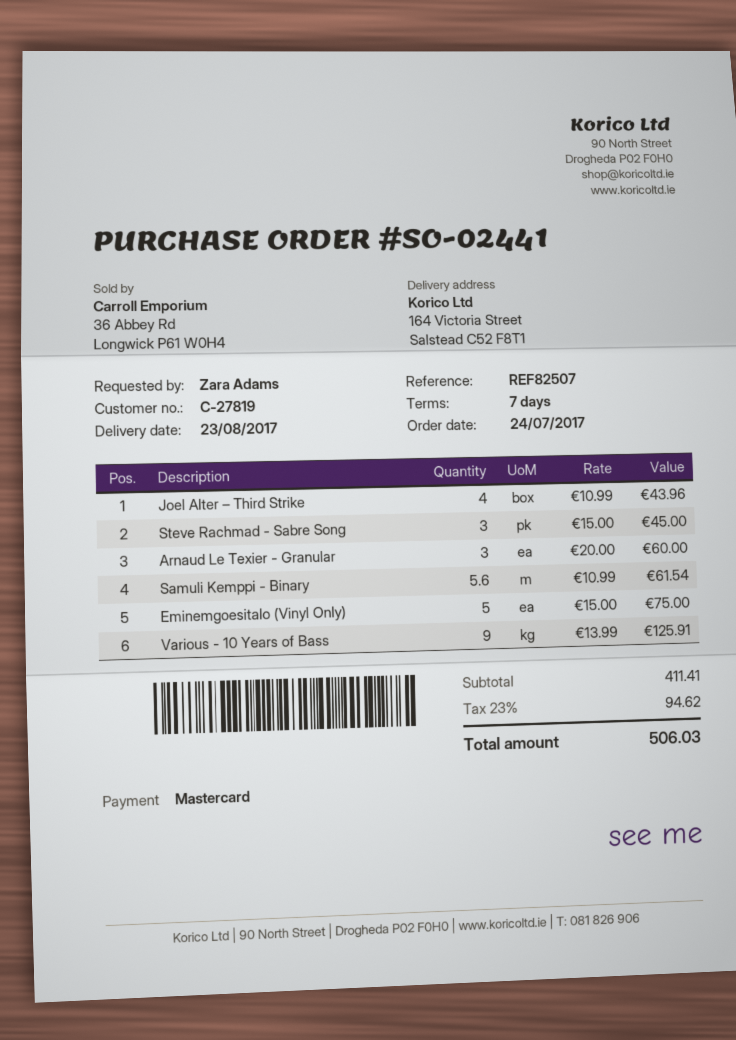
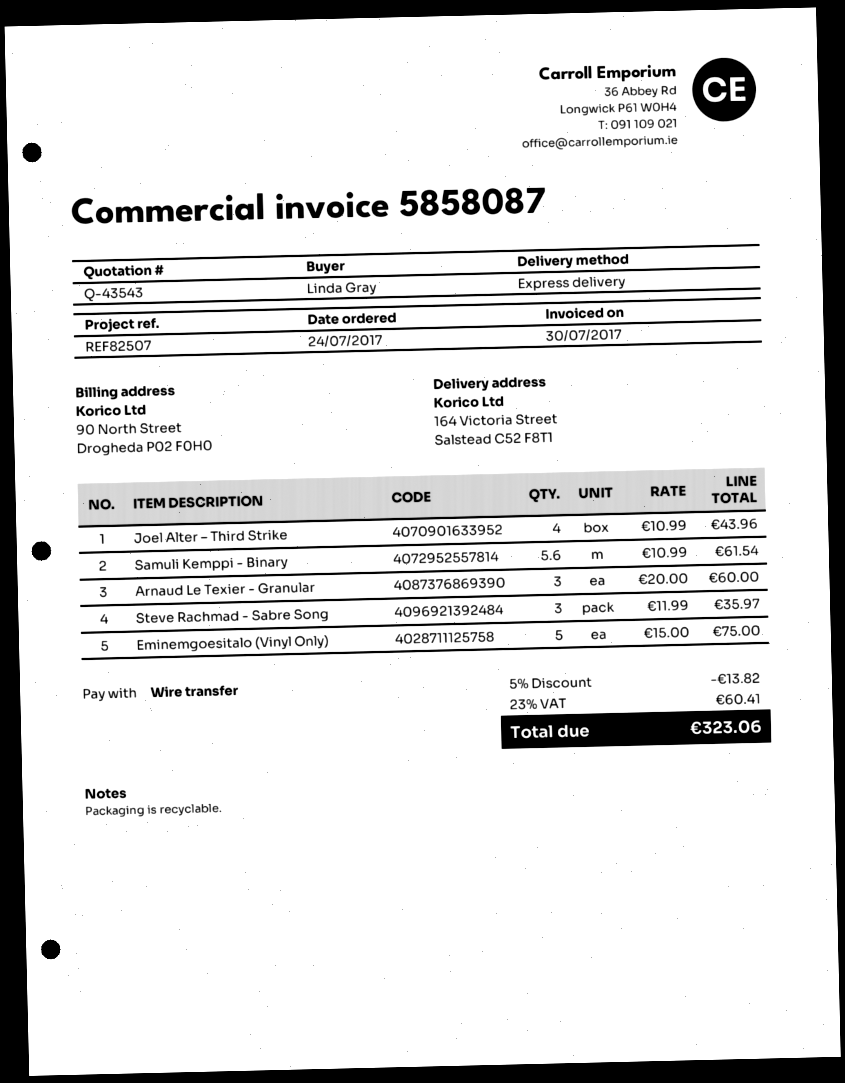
ordered by: Zara Adams -> Linda Gray
payment method: Mastercard -> bank transfer
Steve Rachmad - Sabre Song: 3 x 15.00 = 45.00 -> 3 x 11.99 = 35.97
Various - 10 Years of Bass: 9 x 13.99 = 125.91 -> none
discount: none -> 5% = 13.82
tax: 23% = 94.62 -> 23% = 60.41
total: 506.03 -> 323.06

